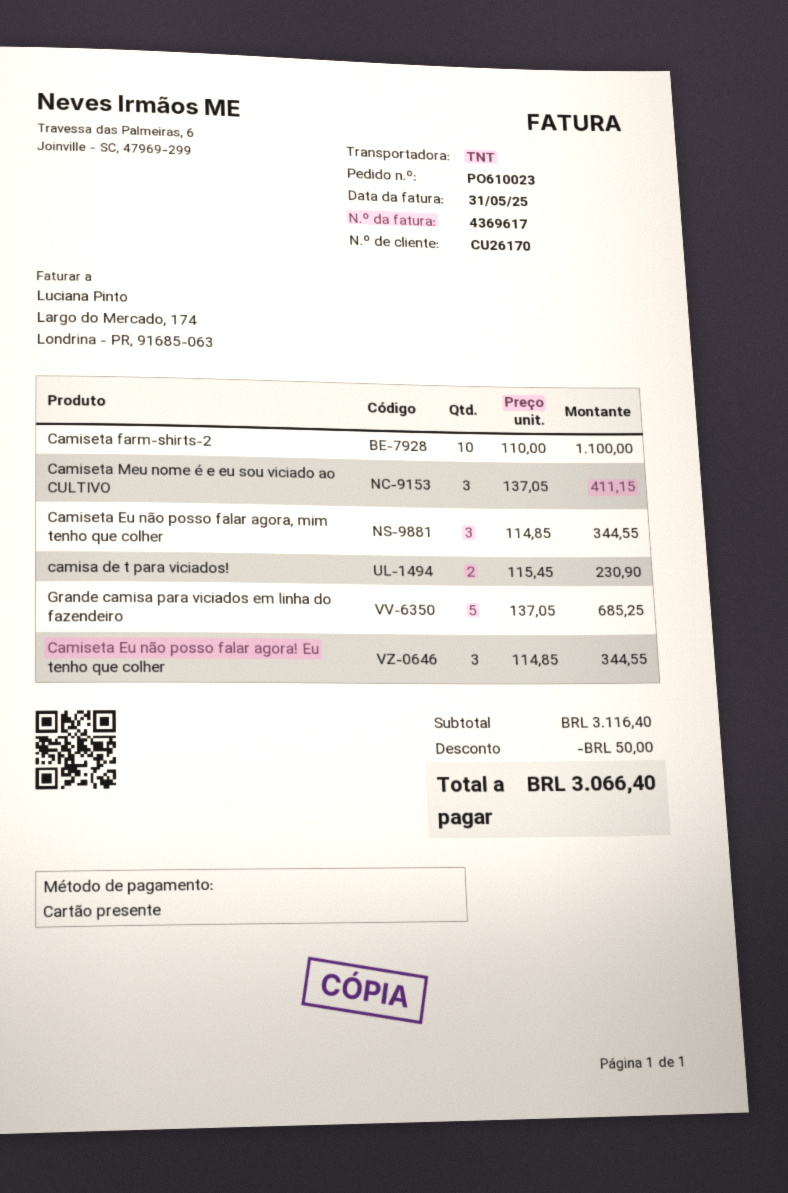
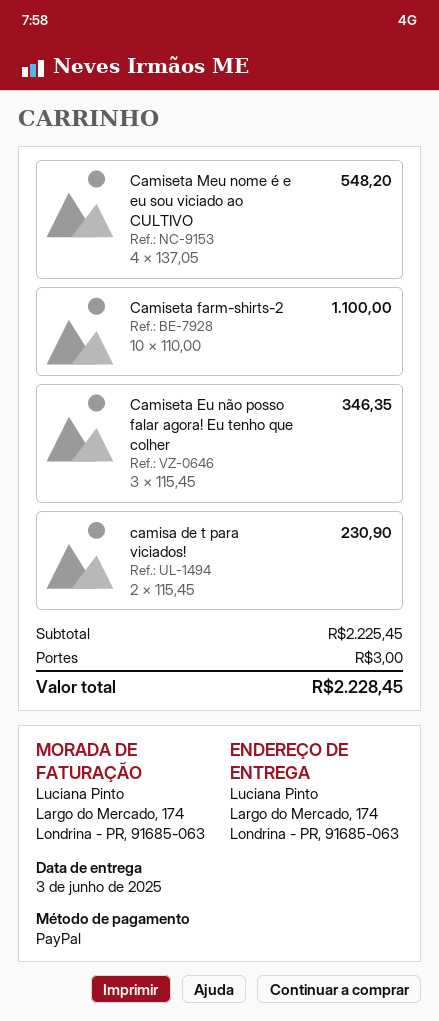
payment method: gift card -> PayPal
Camiseta Meu nome é e eu sou viciado ao CULTIVO: 3 x 137.05 = 411.15 -> 4 x 137.05 = 548.20
Camiseta Eu não posso falar agora, mim tenho que colher: 3 x 114.85 = 344.55 -> none
Grande camisa para viciados em linha do fazendeiro: 5 x 137.05 = 685.25 -> none
Camiseta Eu não posso falar agora! Eu tenho que colher: 3 x 114.85 = 344.55 -> 3 x 115.45 = 346.35
subtotal: 3116.40 -> 2225.45
discount: 50.00 -> none
shipping: none -> 3.00
total: 3066.40 -> 2228.45

